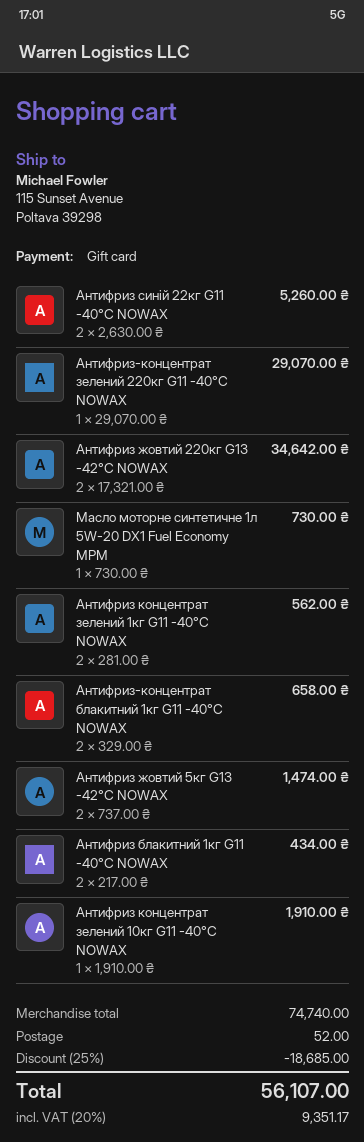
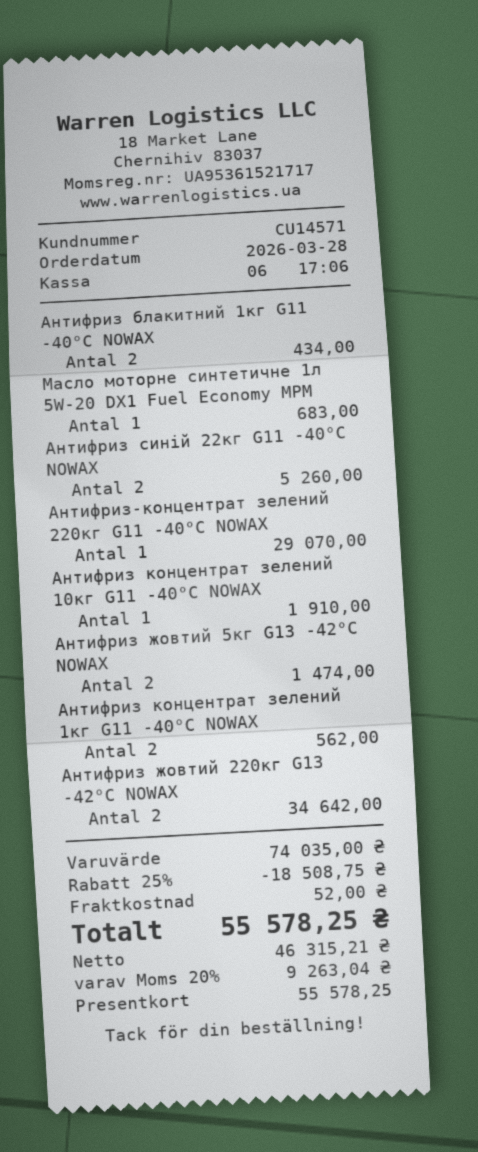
Масло моторне синтетичне 1л 5W-20 DX1 Fuel Economy MPM: 1 for 730.00 -> 1 for 683.00
Антифриз-концентрат блакитний 1кг G11 -40°C NOWAX: 2 for 658.00 -> none
subtotal: 74740.00 -> 74035.00
discount: 25% = 18685.00 -> 25% = 18508.75
tax: 20% = 9351.17 -> 20% = 9263.04
total: 56107.00 -> 55578.25

